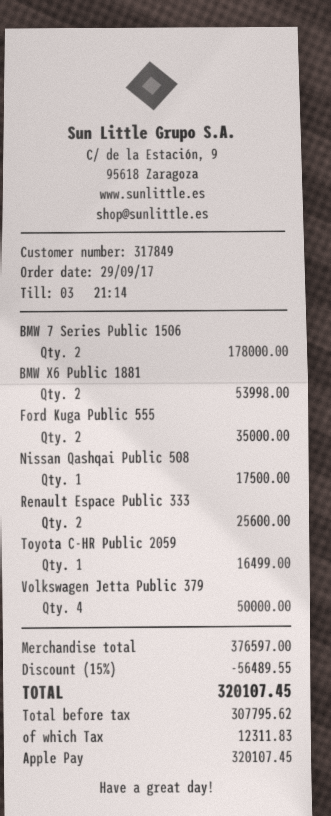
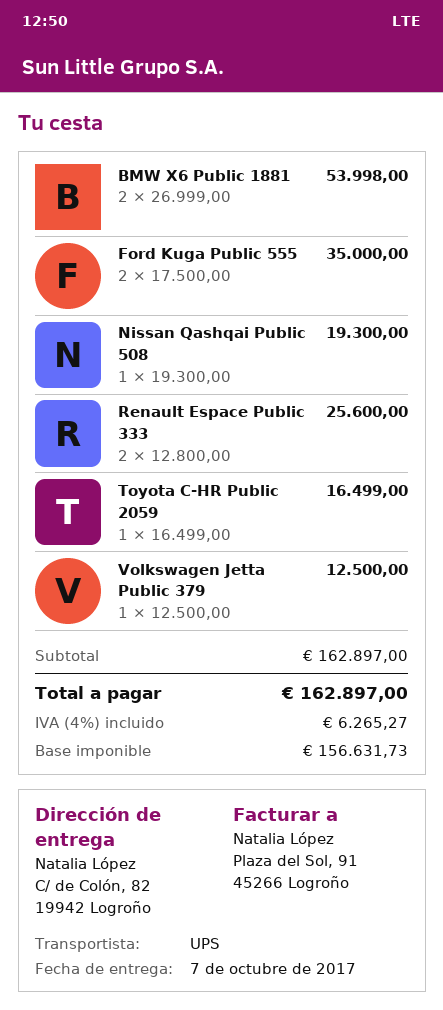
BMW 7 Series Public 1506: 2 for 178000.00 -> none
Nissan Qashqai Public 508: 1 for 17500.00 -> 1 for 19300.00
Volkswagen Jetta Public 379: 4 for 50000.00 -> 1 for 12500.00
subtotal: 376597.00 -> 162897.00
discount: 15% = 56489.55 -> none
net: 307795.62 -> 156631.73
tax: 12311.83 -> 6265.27
total: 320107.45 -> 162897.00

